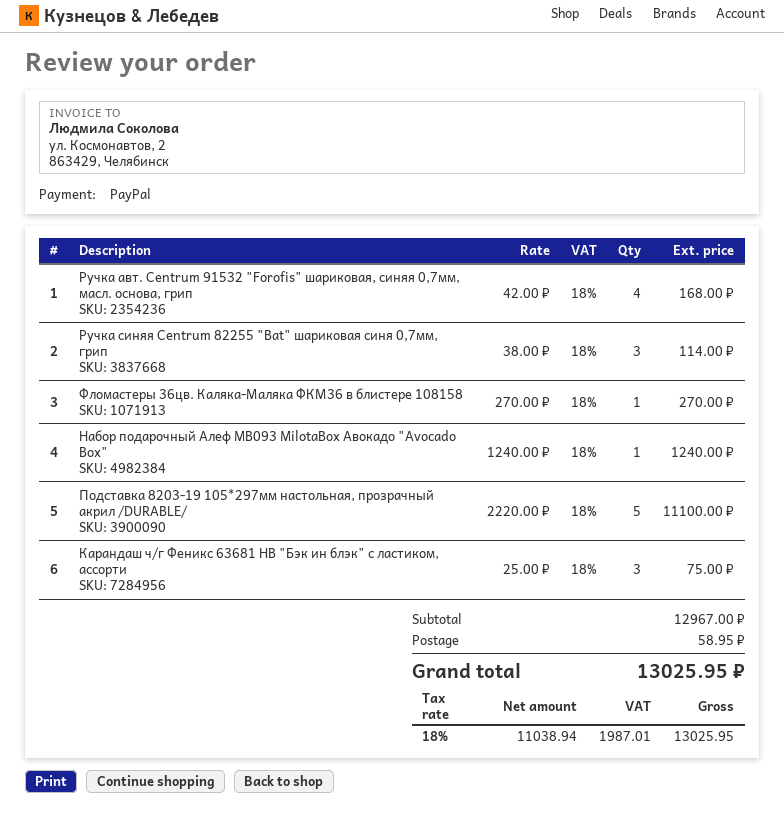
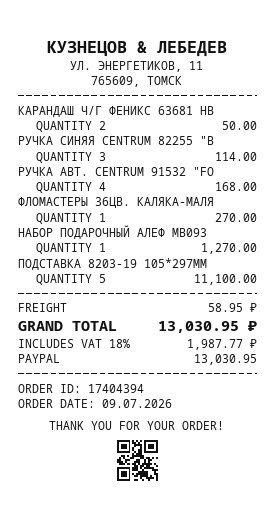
Набор подарочный Алеф MB093 MilotaBox Авокадо "Avocado Box": 1 for 1240.00 -> 1 for 1270.00
Карандаш ч/г Феникс 63681 HB "Бэк ин блэк" с ластиком, ассорти: 3 for 75.00 -> 2 for 50.00
tax: 18% = 1987.01 -> 18% = 1987.77
total: 13025.95 -> 13030.95

